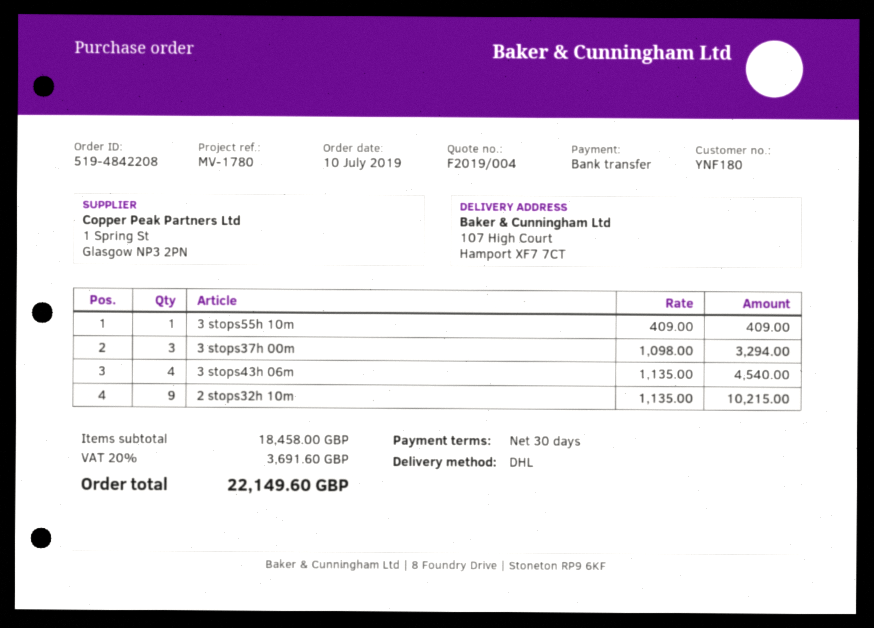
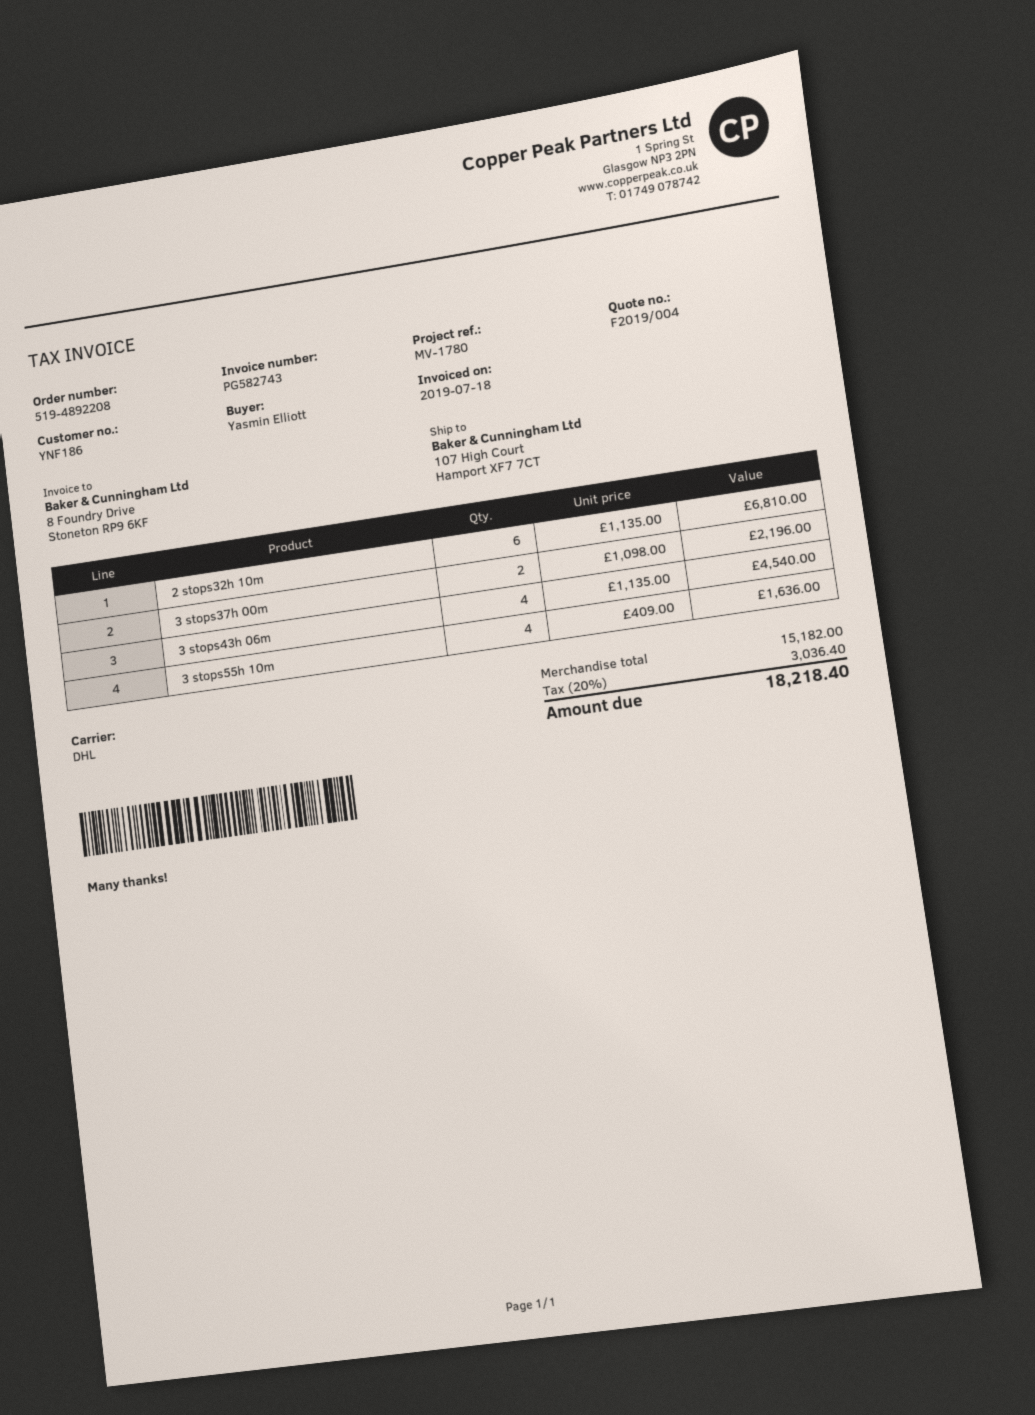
order number: 519-4842208 -> 519-4892208
customer number: YNF180 -> YNF186
3 stops55h 10m: 1 x 409.00 = 409.00 -> 4 x 409.00 = 1636.00
3 stops37h 00m: 3 x 1098.00 = 3294.00 -> 2 x 1098.00 = 2196.00
2 stops32h 10m: 9 x 1135.00 = 10215.00 -> 6 x 1135.00 = 6810.00
subtotal: 18458.00 -> 15182.00
tax: 20% = 3691.60 -> 20% = 3036.40
total: 22149.60 -> 18218.40

